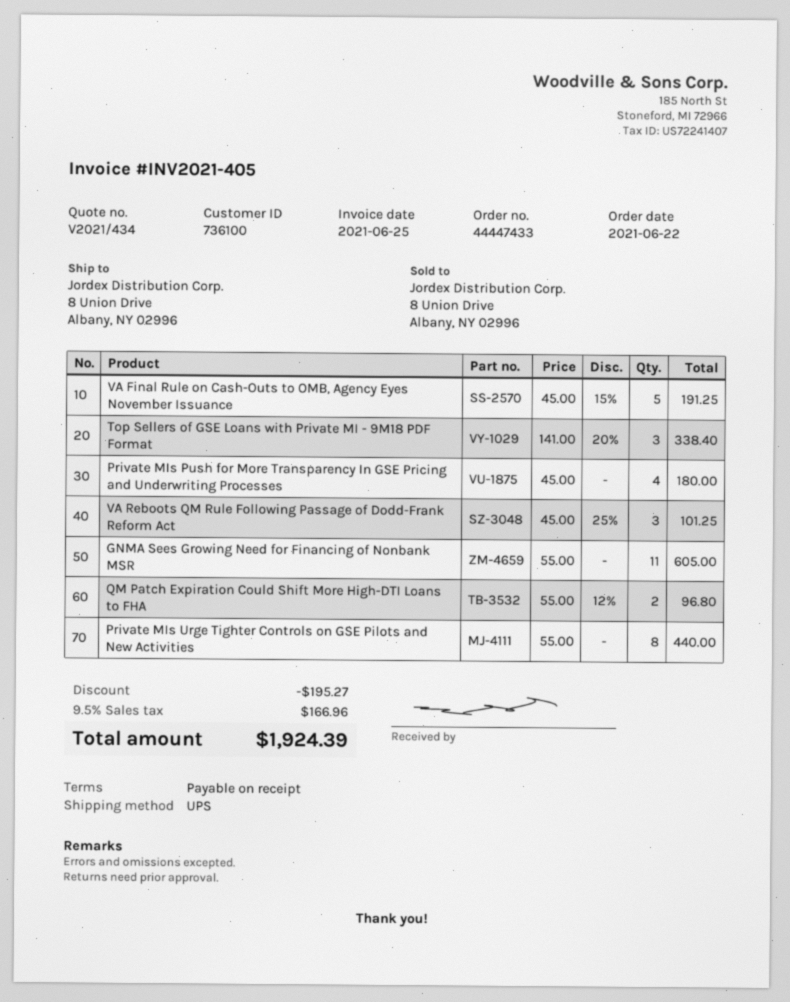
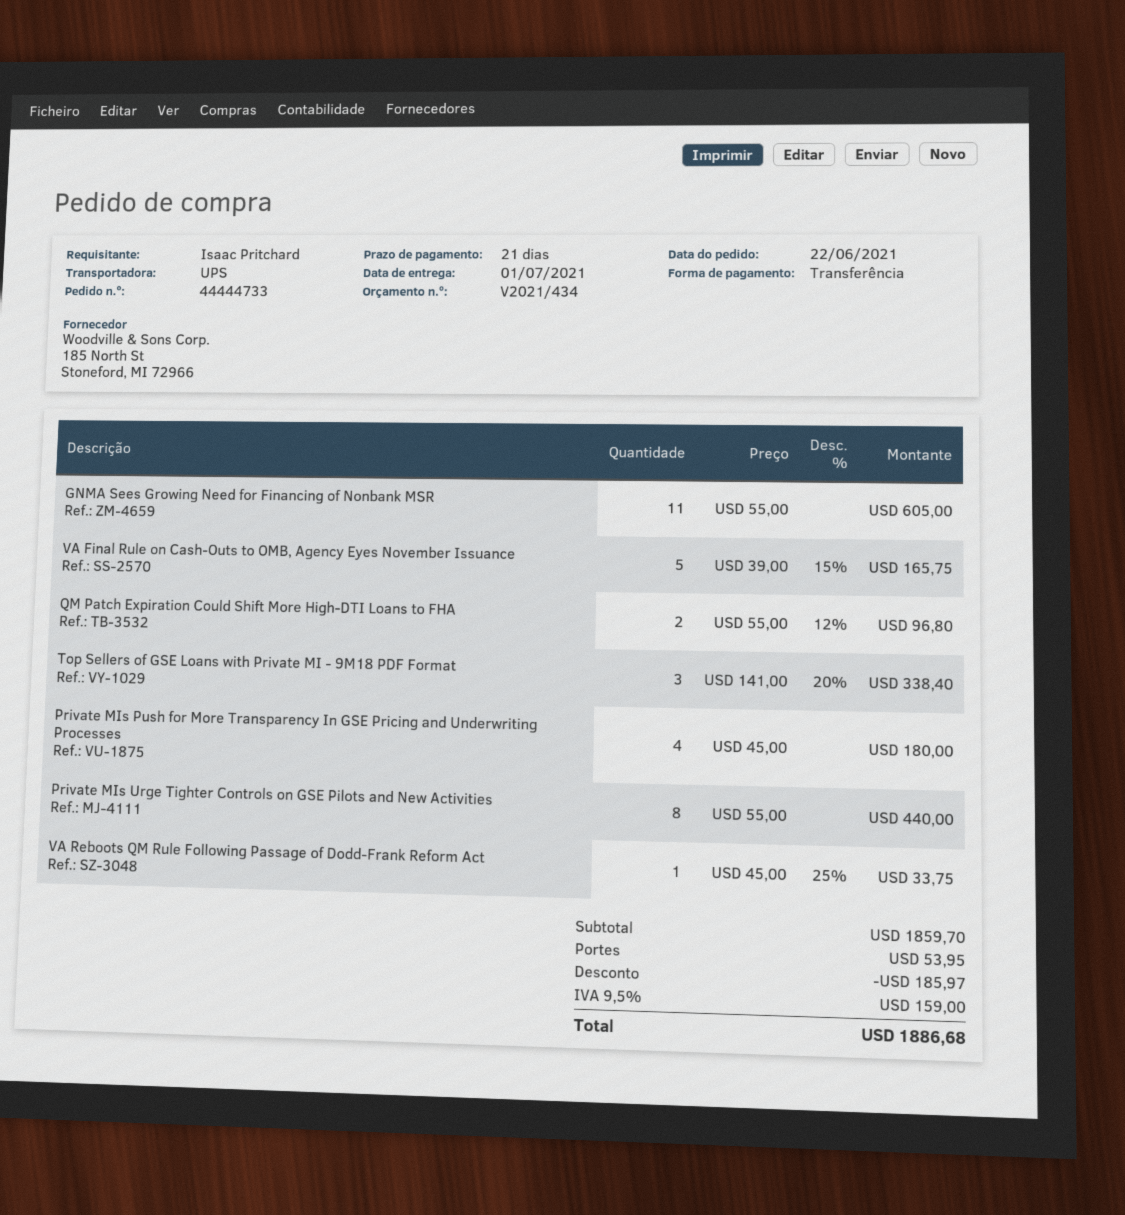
order number: 44447433 -> 44444733
payment terms: on receipt -> 21 days
VA Final Rule on Cash-Outs to OMB, Agency Eyes November Issuance: 5 x 45.00 - 15% = 191.25 -> 5 x 39.00 - 15% = 165.75
VA Reboots QM Rule Following Passage of Dodd-Frank Reform Act: 3 x 45.00 - 25% = 101.25 -> 1 x 45.00 - 25% = 33.75
discount: 195.27 -> 185.97
shipping: none -> 53.95
tax: 9.5% = 166.96 -> 9.5% = 159.00
total: 1924.39 -> 1886.68

